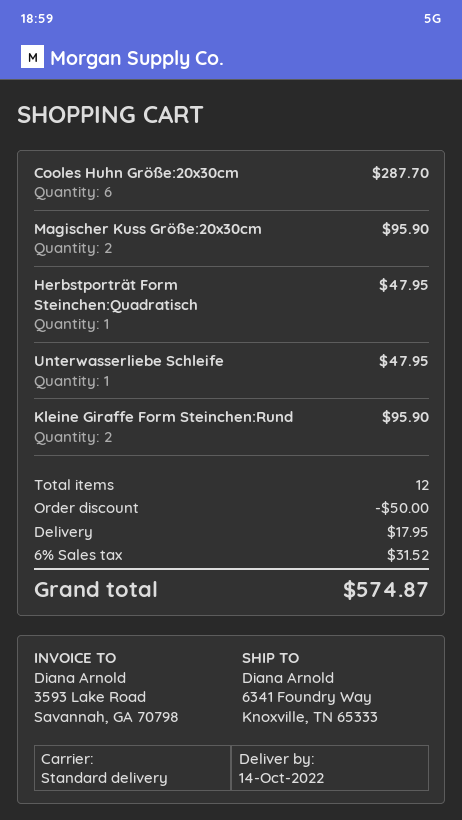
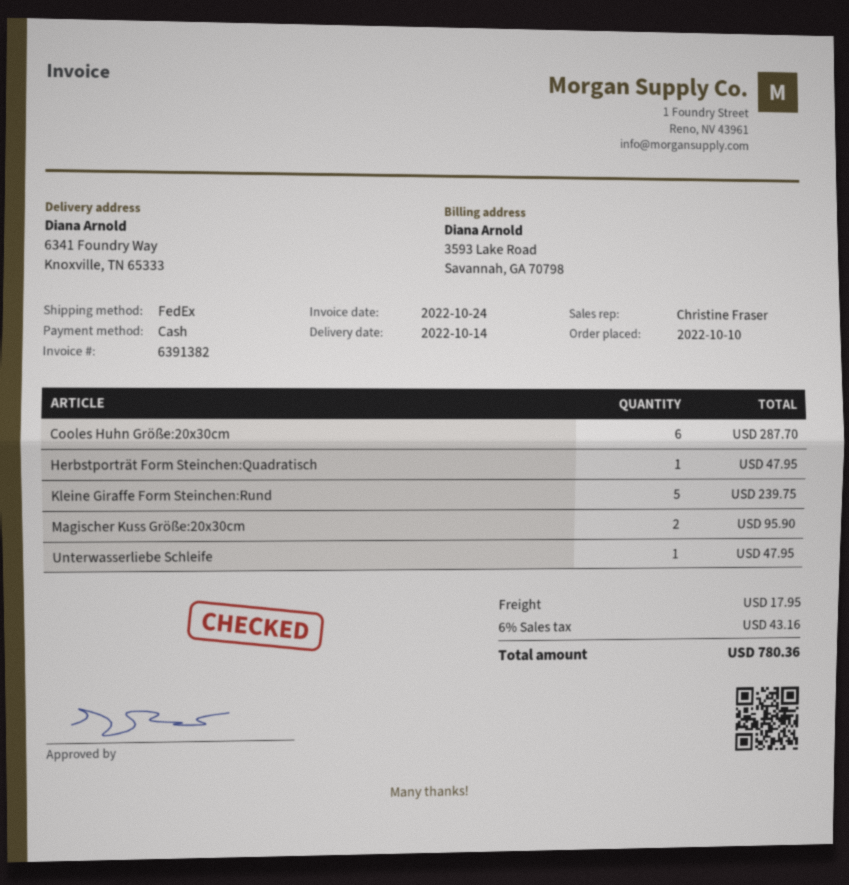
shipping method: standard -> FedEx
Kleine Giraffe Form Steinchen:Rund: 2 for 95.90 -> 5 for 239.75
discount: 50.00 -> none
tax: 6% = 31.52 -> 6% = 43.16
total: 574.87 -> 780.36

